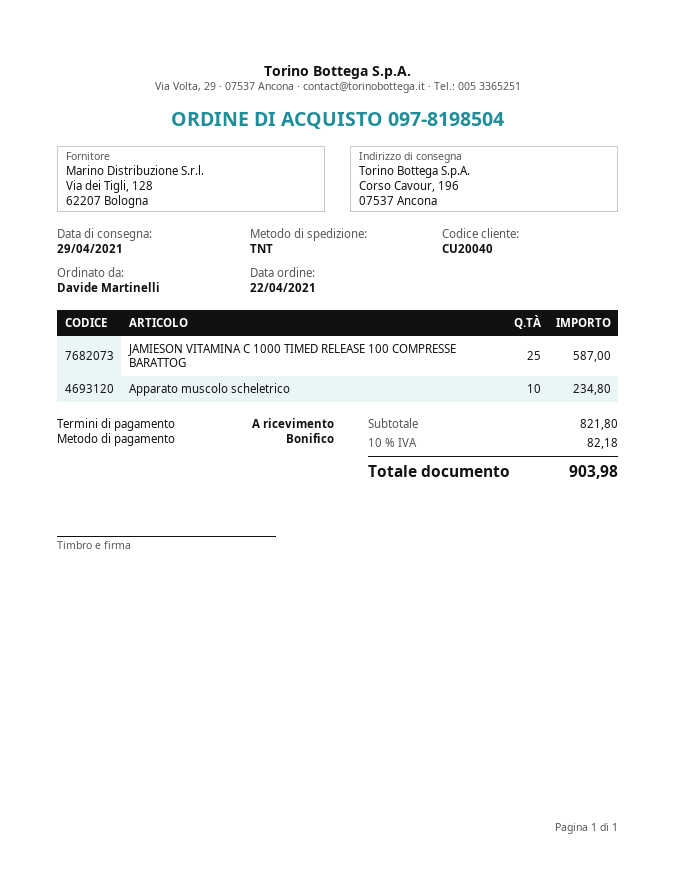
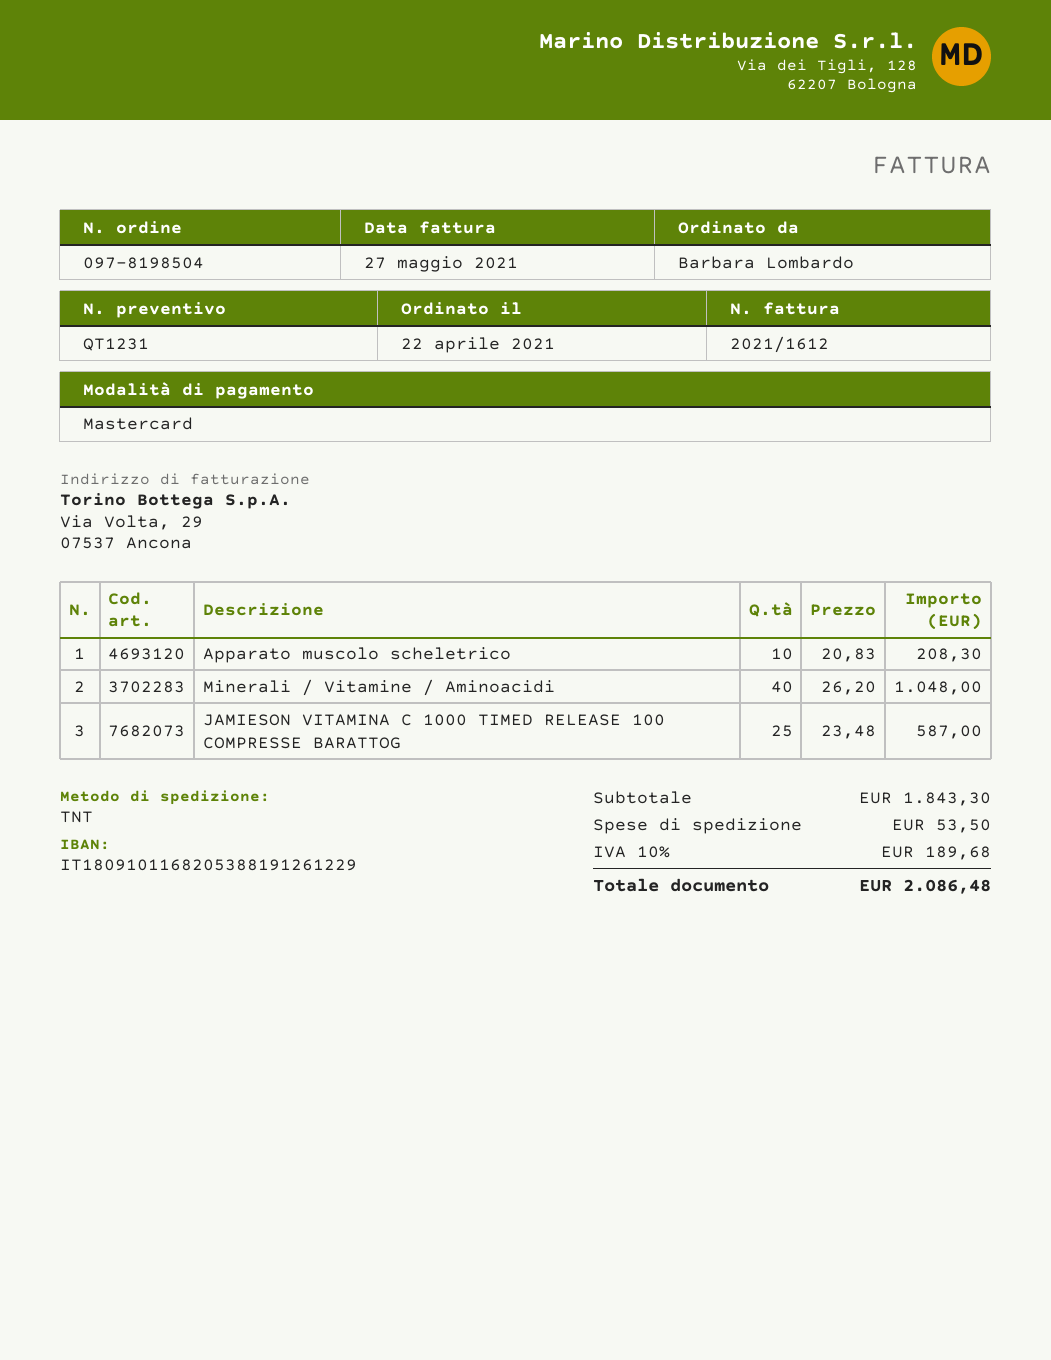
ordered by: Davide Martinelli -> Barbara Lombardo
payment method: bank transfer -> Mastercard
Apparato muscolo scheletrico: 10 for 234.80 -> 10 for 208.30
Minerali / Vitamine / Aminoacidi: none -> 40 for 1048.00
subtotal: 821.80 -> 1843.30
shipping: none -> 53.50
tax: 10% = 82.18 -> 10% = 189.68
total: 903.98 -> 2086.48

